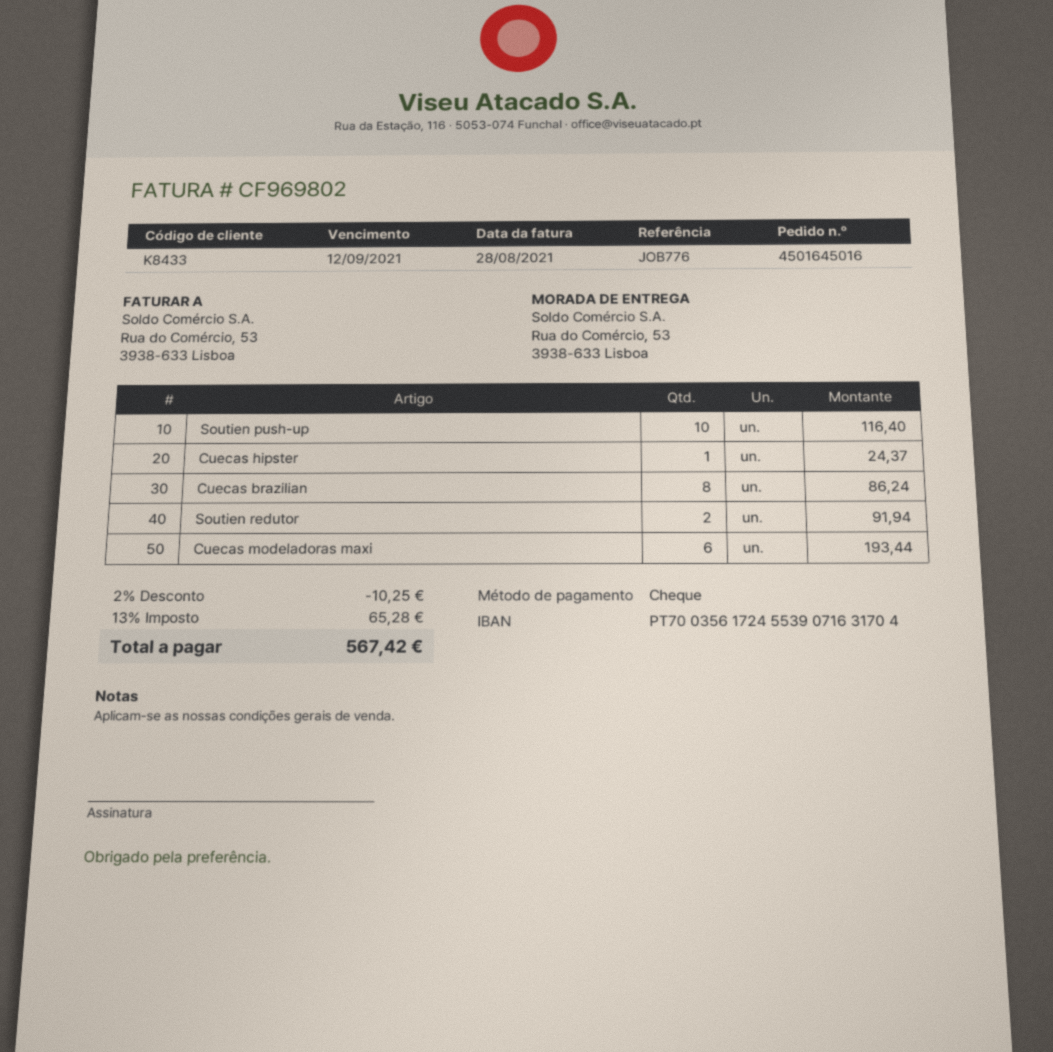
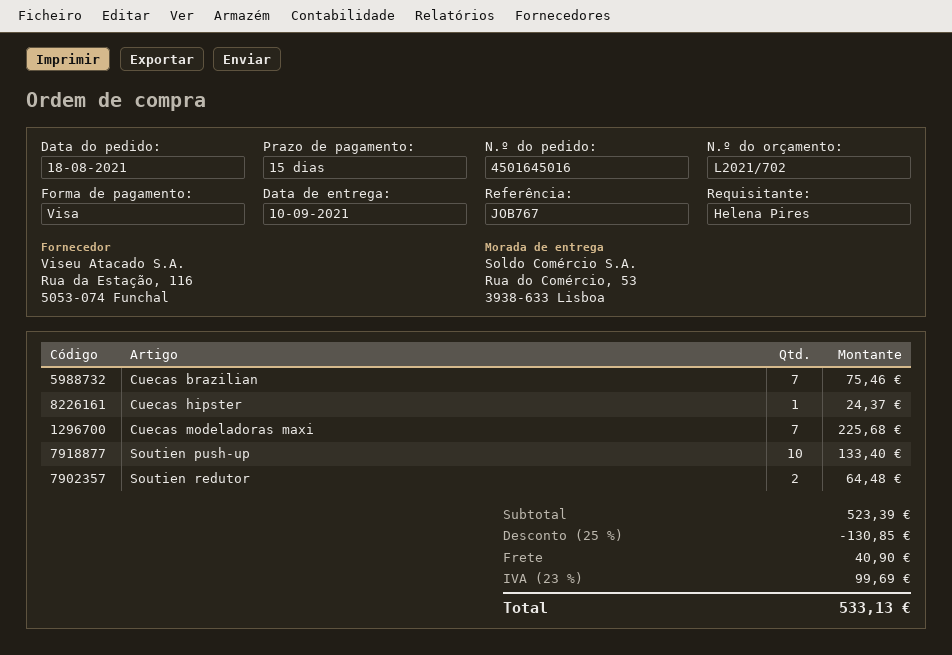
reference: JOB776 -> JOB767
payment method: cheque -> Visa
Soutien push-up: 10 for 116.40 -> 10 for 133.40
Cuecas brazilian: 8 for 86.24 -> 7 for 75.46
Soutien redutor: 2 for 91.94 -> 2 for 64.48
Cuecas modeladoras maxi: 6 for 193.44 -> 7 for 225.68
discount: 2% = 10.25 -> 25% = 130.85
shipping: none -> 40.90
tax: 13% = 65.28 -> 23% = 99.69
total: 567.42 -> 533.13

